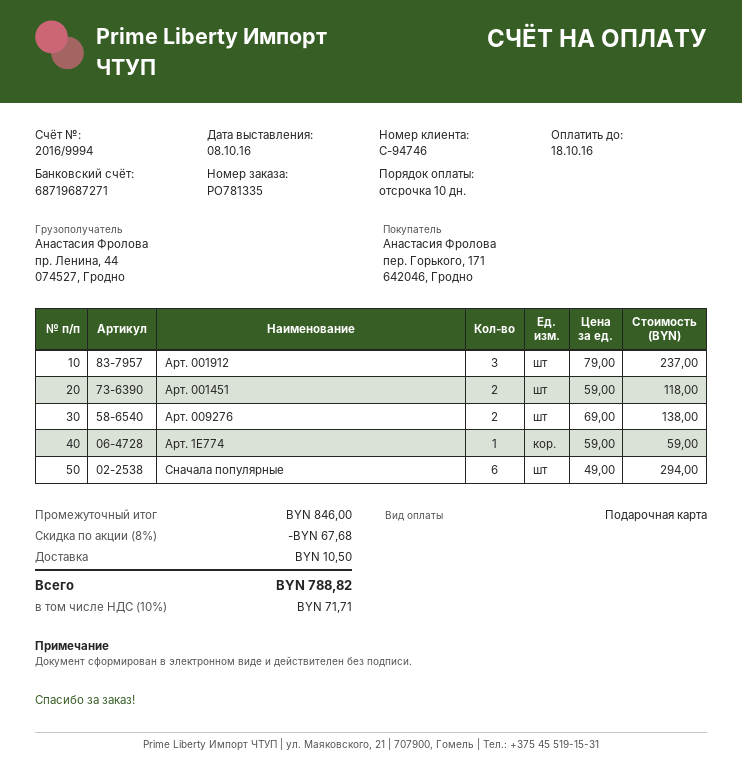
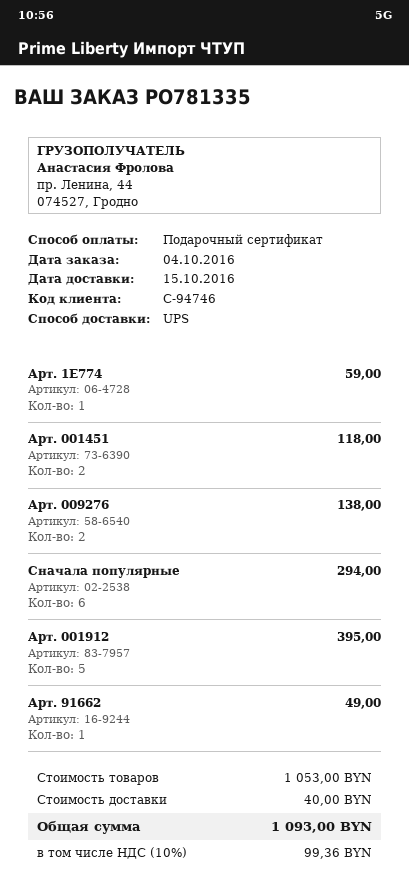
Арт. 001912: 3 for 237.00 -> 5 for 395.00
Арт. 91662: none -> 1 for 49.00
subtotal: 846.00 -> 1053.00
discount: 8% = 67.68 -> none
shipping: 10.50 -> 40.00
tax: 10% = 71.71 -> 10% = 99.36
total: 788.82 -> 1093.00

